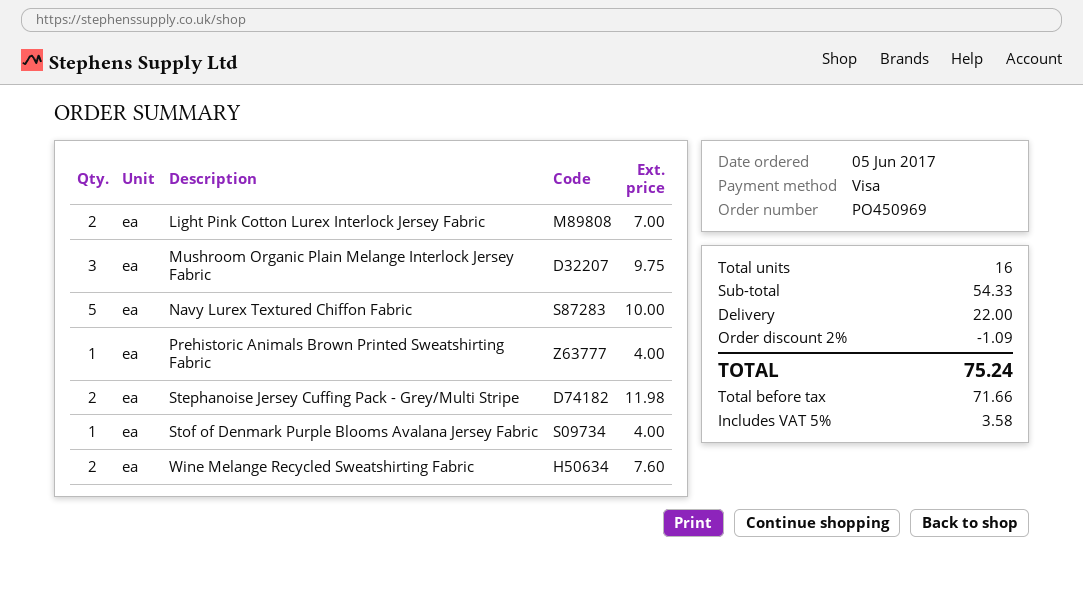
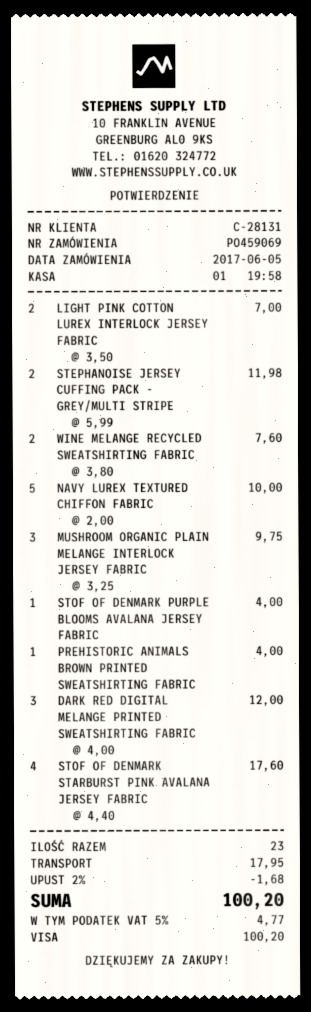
order number: PO450969 -> PO459069
DARK RED DIGITAL MELANGE PRINTED SWEATSHIRTING FABRIC: none -> 3 for 12.00
STOF OF DENMARK STARBURST PINK AVALANA JERSEY FABRIC: none -> 4 for 17.60
total quantity: 16 -> 23
discount: 2% = 1.09 -> 2% = 1.68
shipping: 22.00 -> 17.95
tax: 5% = 3.58 -> 5% = 4.77
total: 75.24 -> 100.20

